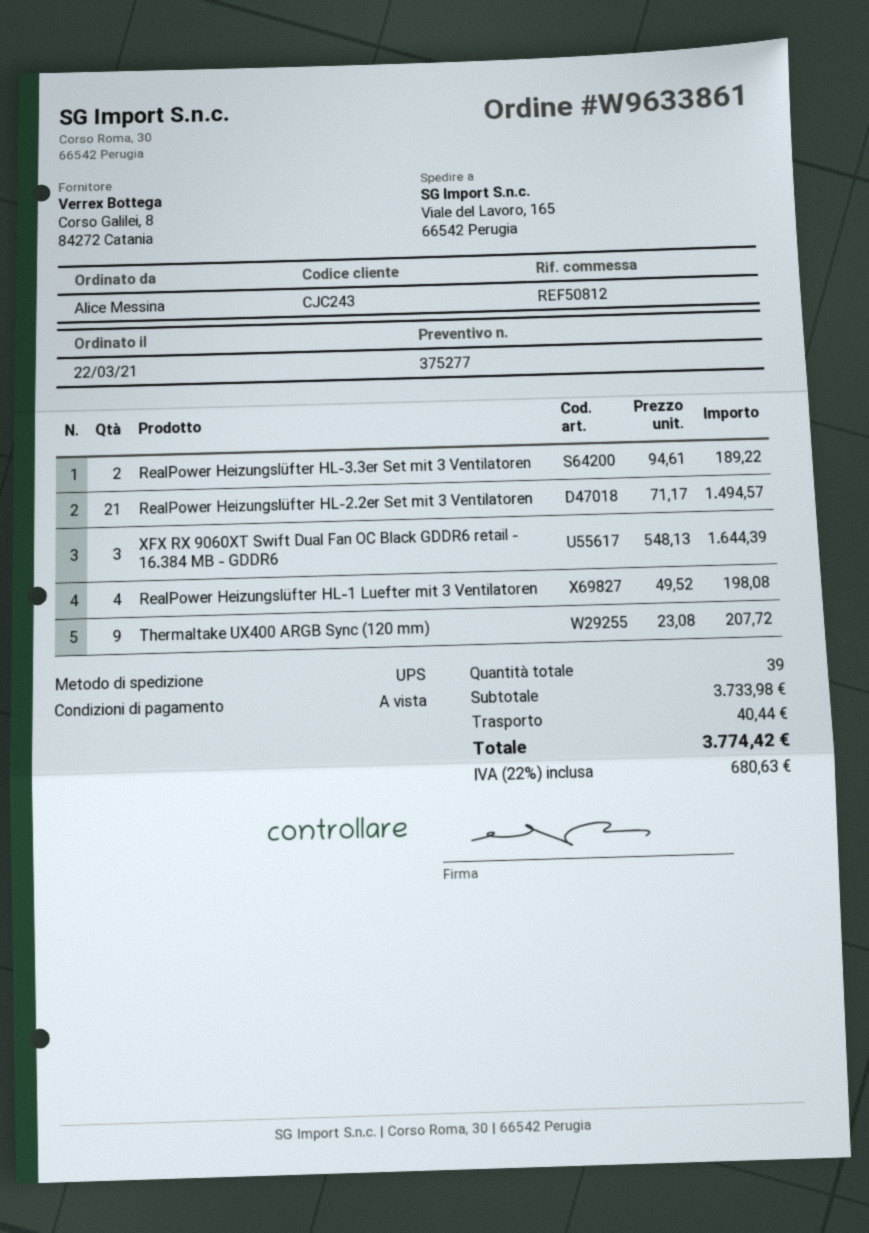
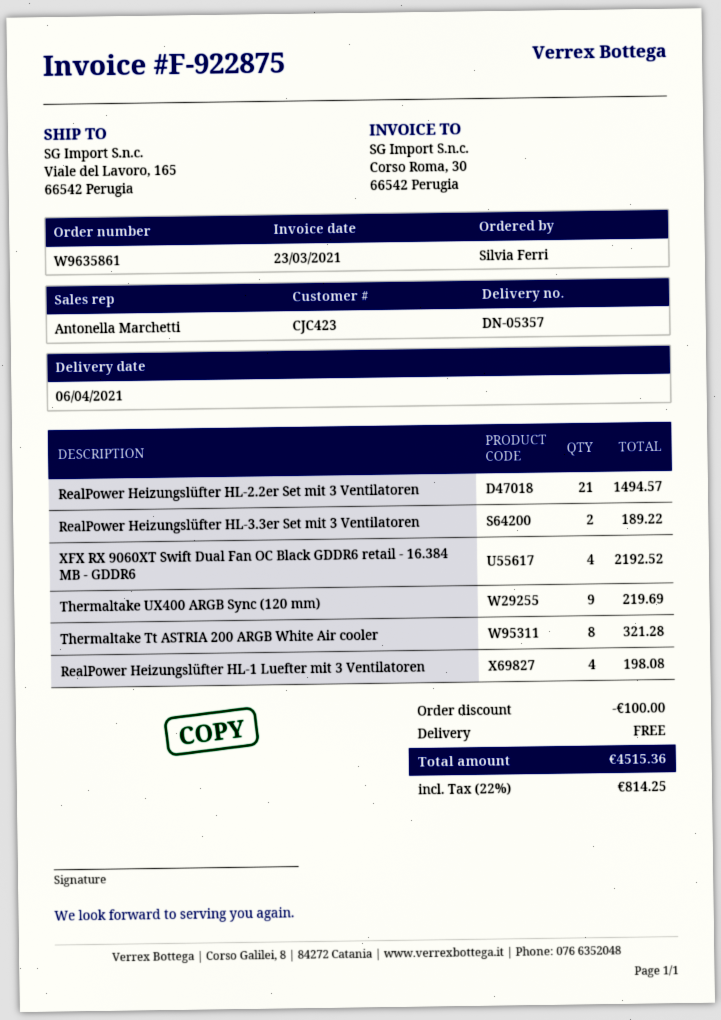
order number: W9633861 -> W9635861
customer number: CJC243 -> CJC423
ordered by: Alice Messina -> Silvia Ferri
XFX RX 9060XT Swift Dual Fan OC Black GDDR6 retail - 16.384 MB - GDDR6: 3 for 1644.39 -> 4 for 2192.52
Thermaltake UX400 ARGB Sync (120 mm): 9 for 207.72 -> 9 for 219.69
Thermaltake Tt ASTRIA 200 ARGB White Air cooler: none -> 8 for 321.28
discount: none -> 100.00
shipping: 40.44 -> 0.00
tax: 22% = 680.63 -> 22% = 814.25
total: 3774.42 -> 4515.36

